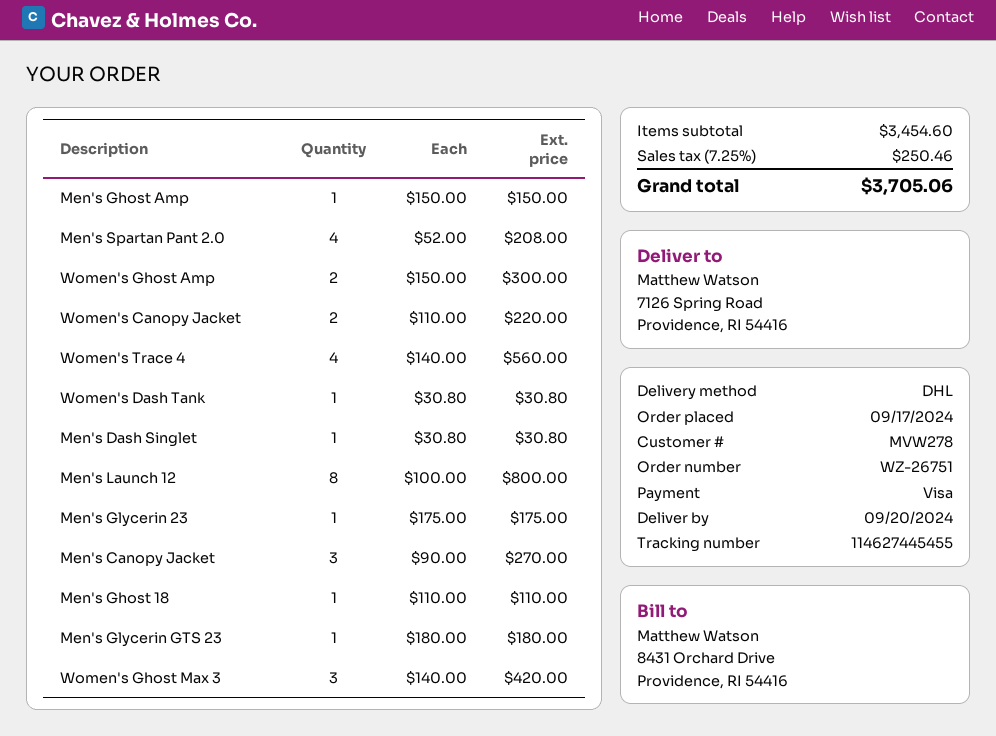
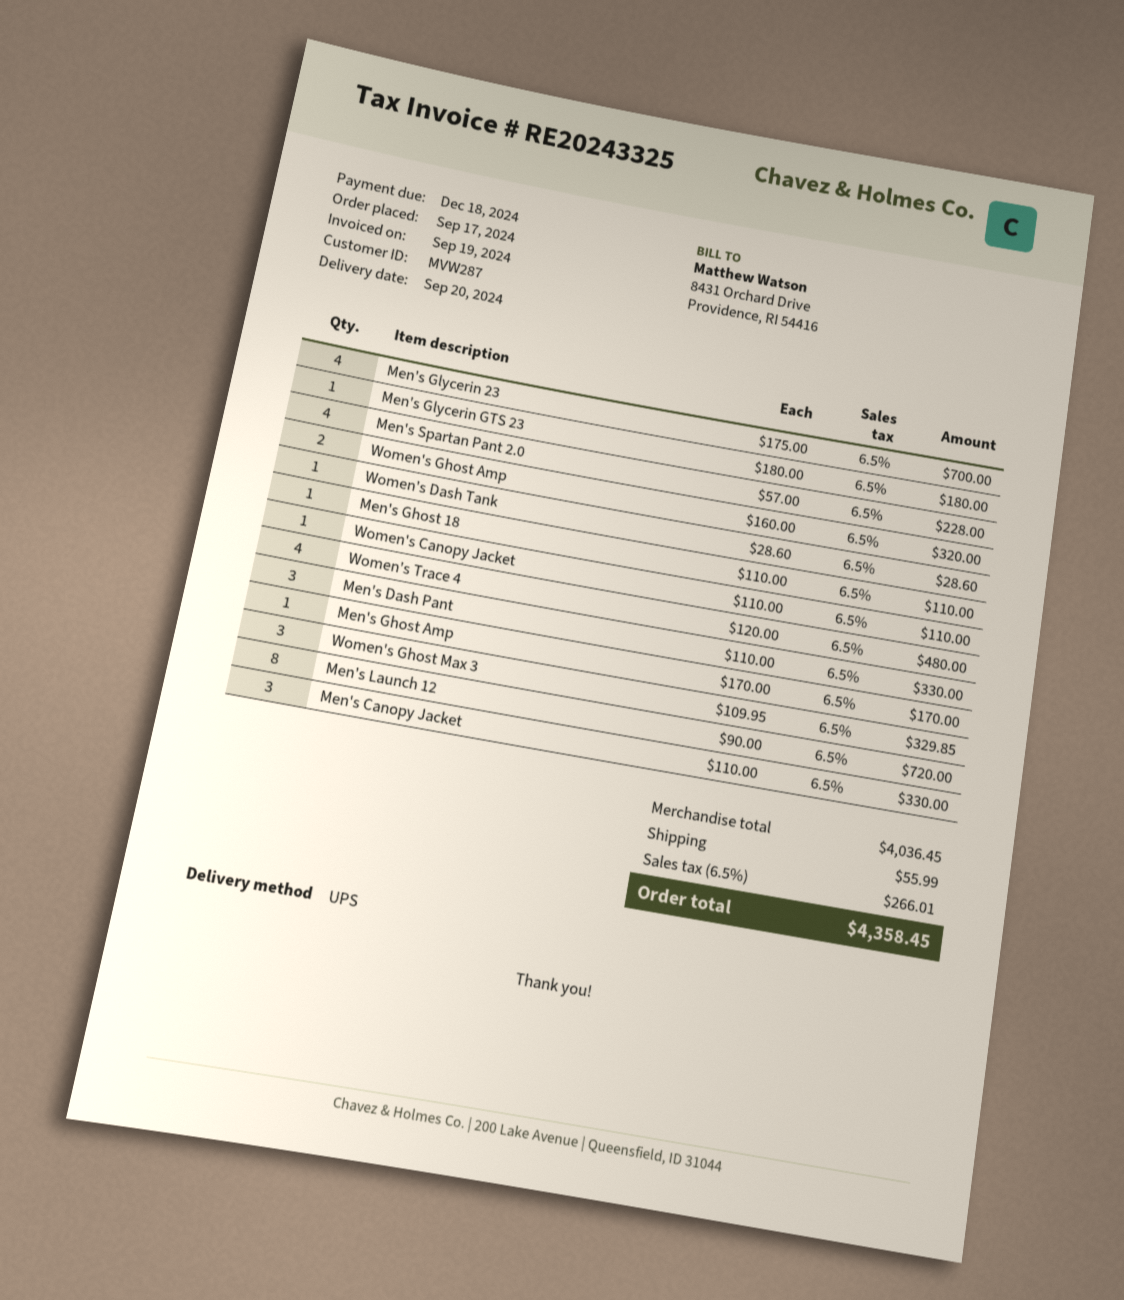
customer number: MVW278 -> MVW287
shipping method: DHL -> UPS
Men's Ghost Amp: 1 x 150.00 = 150.00 -> 1 x 170.00 = 170.00
Men's Spartan Pant 2.0: 4 x 52.00 = 208.00 -> 4 x 57.00 = 228.00
Women's Ghost Amp: 2 x 150.00 = 300.00 -> 2 x 160.00 = 320.00
Women's Canopy Jacket: 2 x 110.00 = 220.00 -> 1 x 110.00 = 110.00
Women's Trace 4: 4 x 140.00 = 560.00 -> 4 x 120.00 = 480.00
Women's Dash Tank: 1 x 30.80 = 30.80 -> 1 x 28.60 = 28.60
Men's Dash Singlet: 1 x 30.80 = 30.80 -> none
Men's Launch 12: 8 x 100.00 = 800.00 -> 8 x 90.00 = 720.00
Men's Glycerin 23: 1 x 175.00 = 175.00 -> 4 x 175.00 = 700.00
Men's Canopy Jacket: 3 x 90.00 = 270.00 -> 3 x 110.00 = 330.00
Women's Ghost Max 3: 3 x 140.00 = 420.00 -> 3 x 109.95 = 329.85
Men's Dash Pant: none -> 3 x 110.00 = 330.00
subtotal: 3454.60 -> 4036.45
shipping: none -> 55.99
tax: 7.25% = 250.46 -> 6.5% = 266.01
total: 3705.06 -> 4358.45

